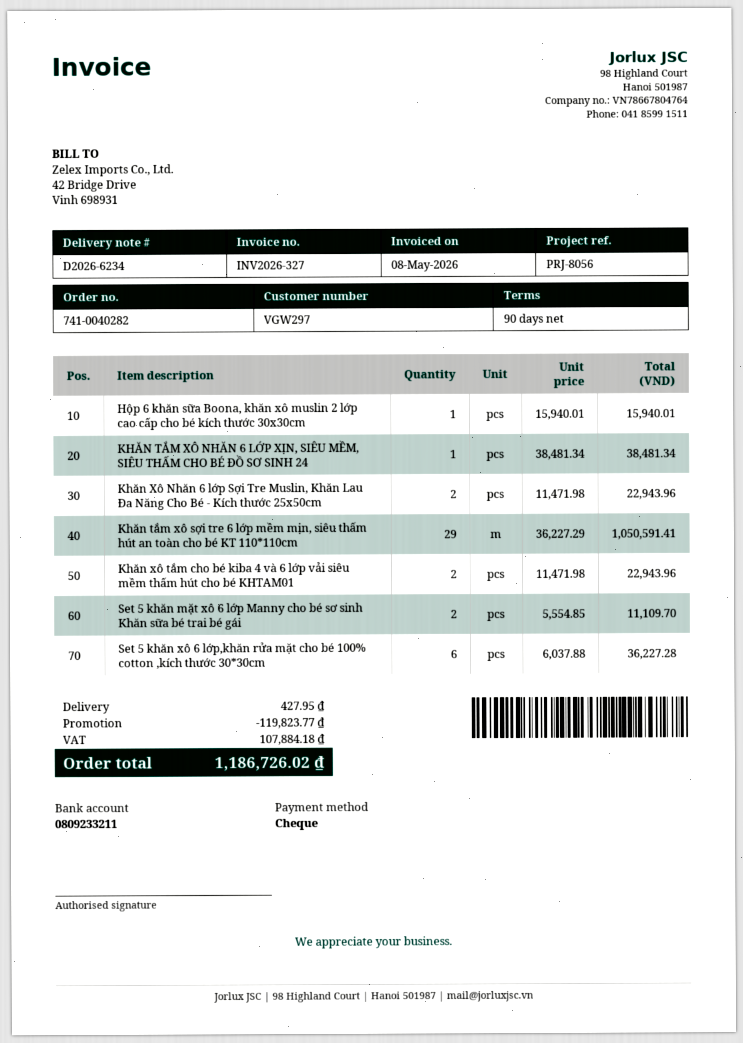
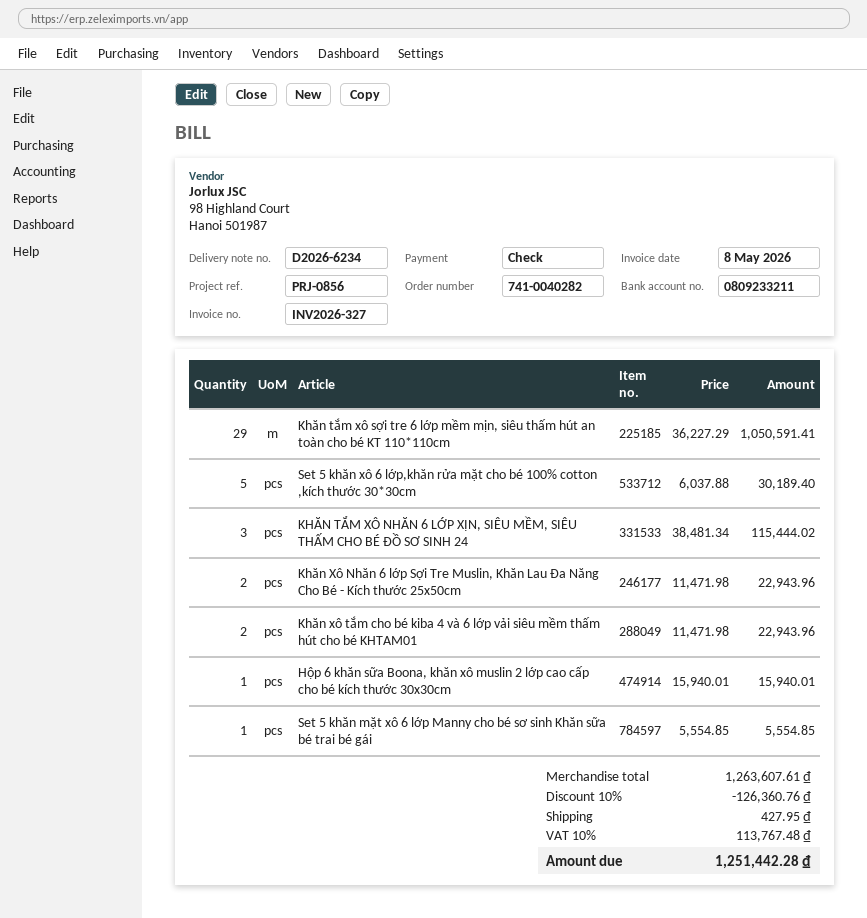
reference: PRJ-8056 -> PRJ-0856
KHĂN TẮM XÔ NHĂN 6 LỚP XỊN, SIÊU MỀM, SIÊU THẤM CHO BÉ ĐỒ SƠ SINH 24: 1 x 38481.34 = 38481.34 -> 3 x 38481.34 = 115444.02
Set 5 khăn mặt xô 6 lớp Manny cho bé sơ sinh Khăn sữa bé trai bé gái: 2 x 5554.85 = 11109.70 -> 1 x 5554.85 = 5554.85
Set 5 khăn xô 6 lớp,khăn rửa mặt cho bé 100% cotton ,kích thước 30*30cm: 6 x 6037.88 = 36227.28 -> 5 x 6037.88 = 30189.40
discount: 119823.77 -> 126360.76
tax: 107884.18 -> 113767.48
total: 1186726.02 -> 1251442.28

